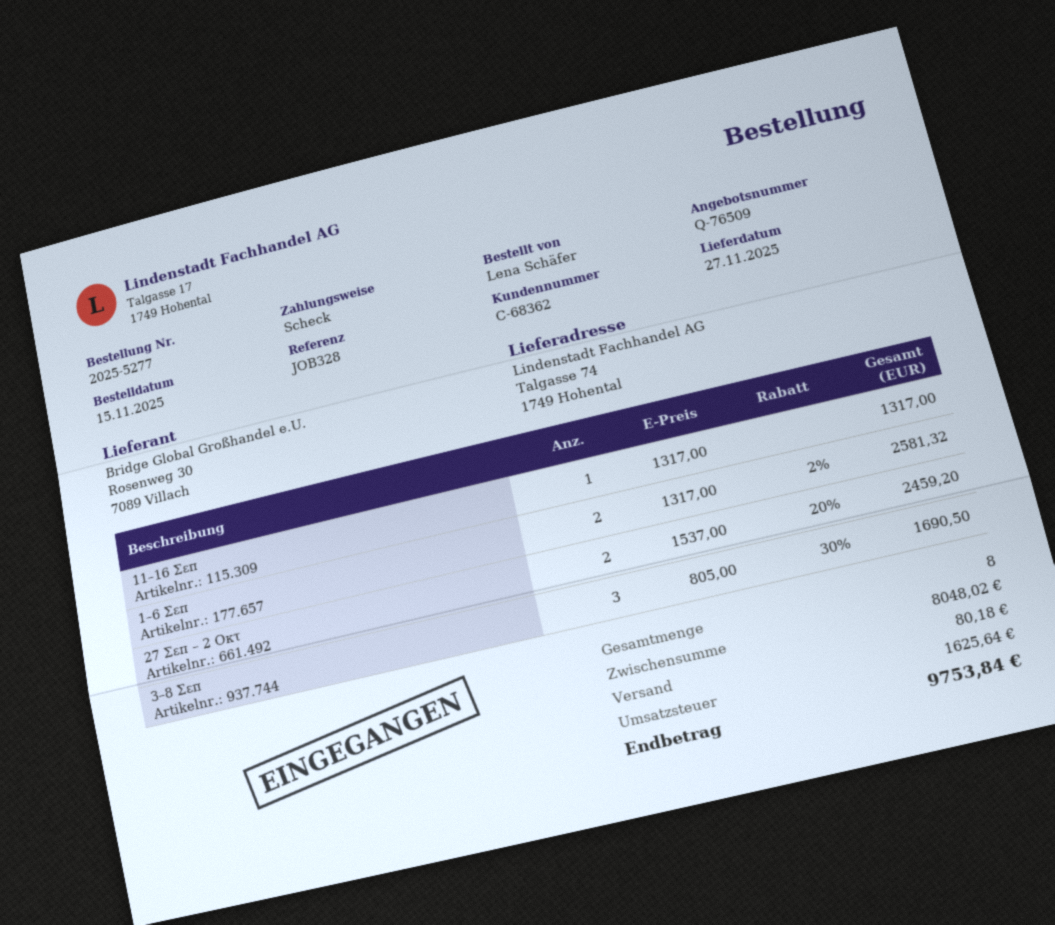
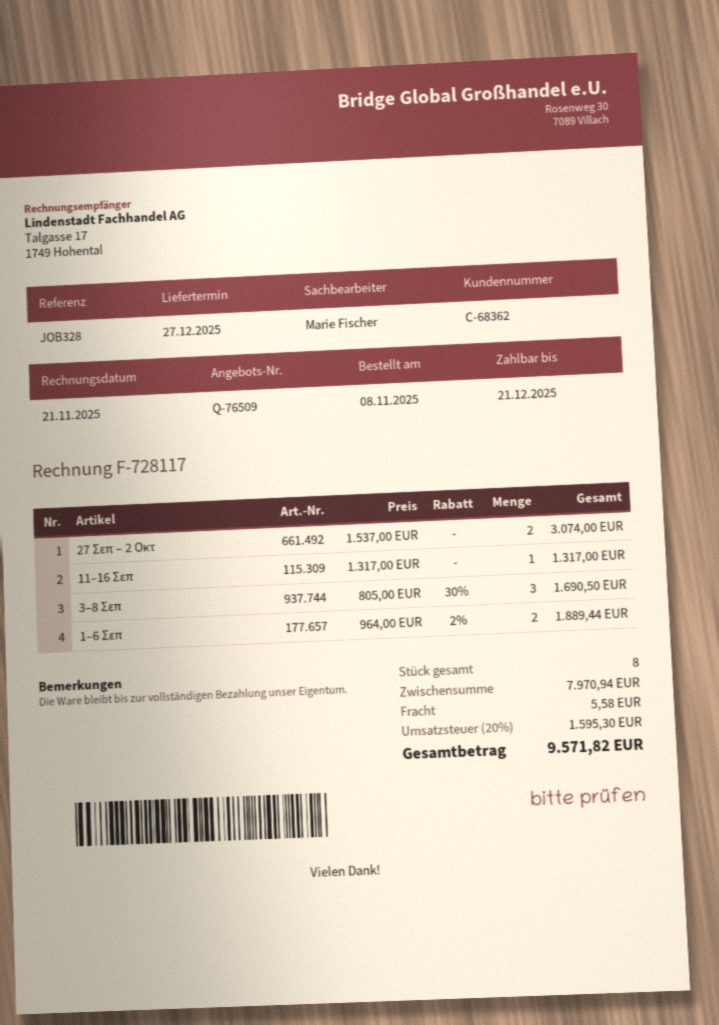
order date: 2025-11-15 -> 2025-11-08
delivery date: 2025-11-27 -> 2025-12-27
1–6 Σεπ: 2 x 1317.00 - 2% = 2581.32 -> 2 x 964.00 - 2% = 1889.44
27 Σεπ – 2 Οκτ: 2 x 1537.00 - 20% = 2459.20 -> 2 x 1537.00 = 3074.00
subtotal: 8048.02 -> 7970.94
shipping: 80.18 -> 5.58
tax: 1625.64 -> 1595.30
total: 9753.84 -> 9571.82

